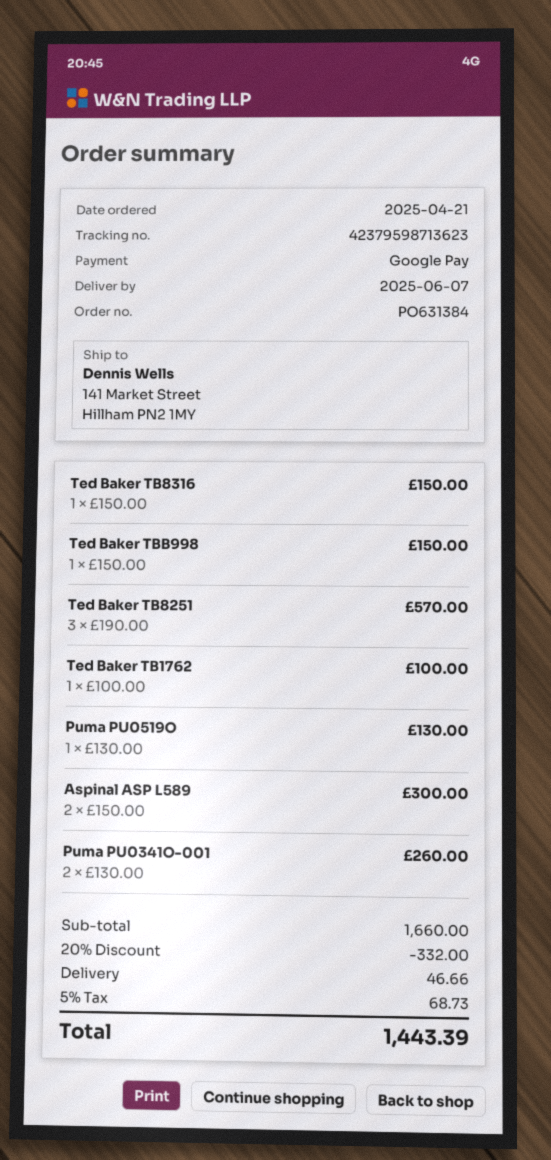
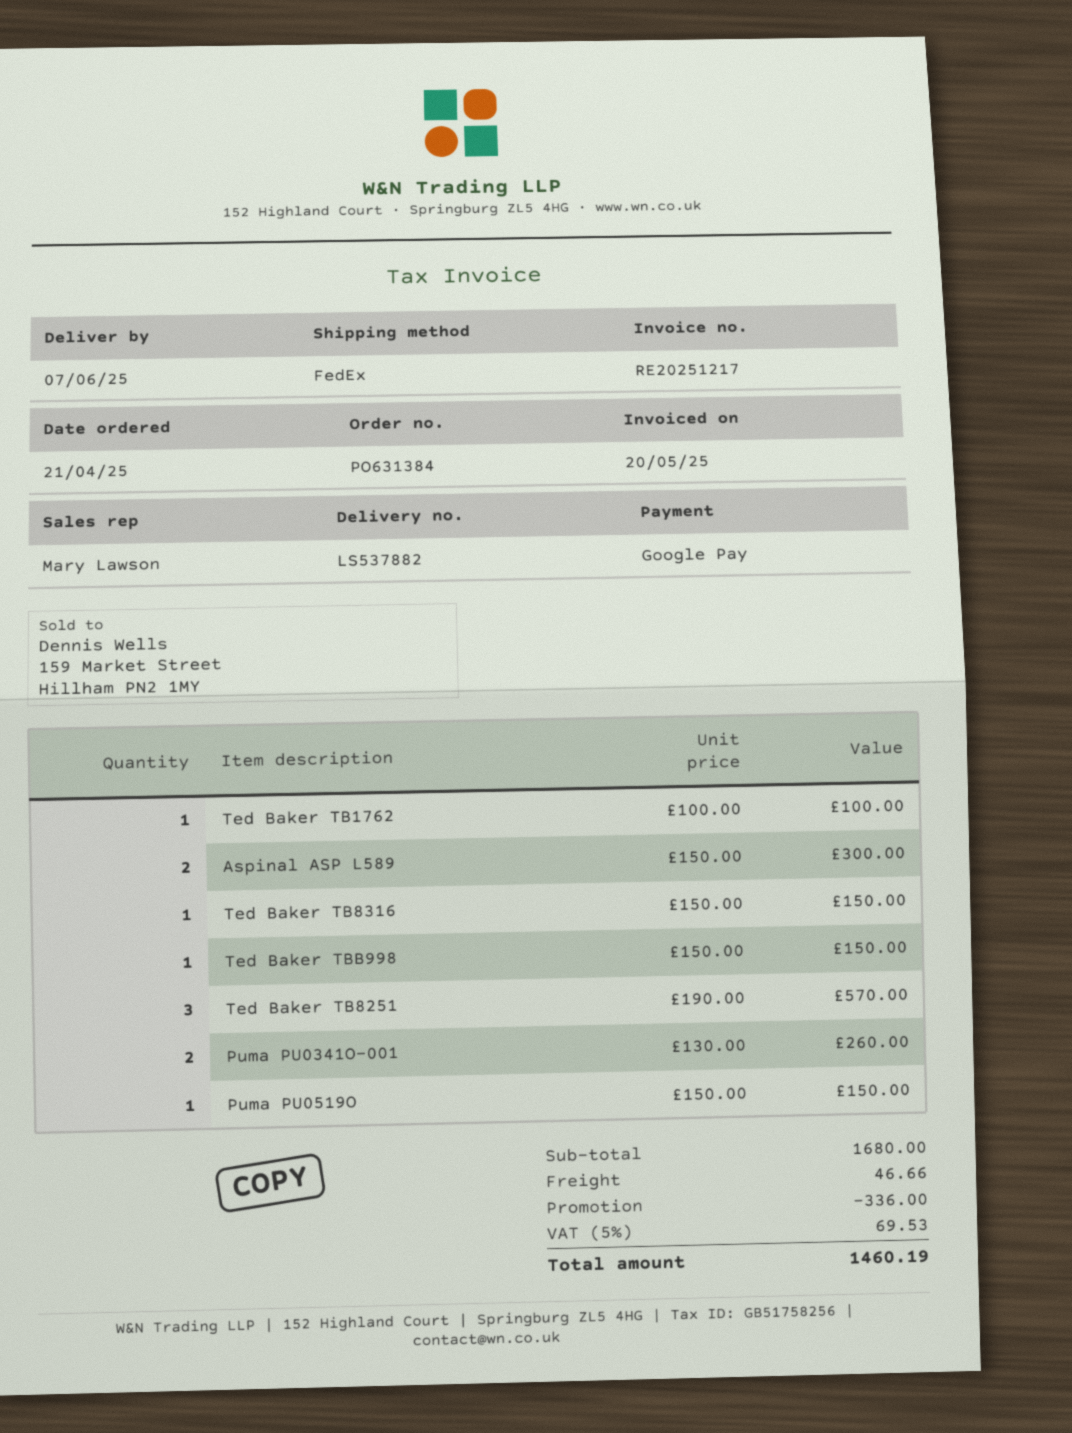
Puma PU0519O: 1 x 130.00 = 130.00 -> 1 x 150.00 = 150.00
subtotal: 1660.00 -> 1680.00
discount: 332.00 -> 336.00
tax: 5% = 68.73 -> 5% = 69.53
total: 1443.39 -> 1460.19

